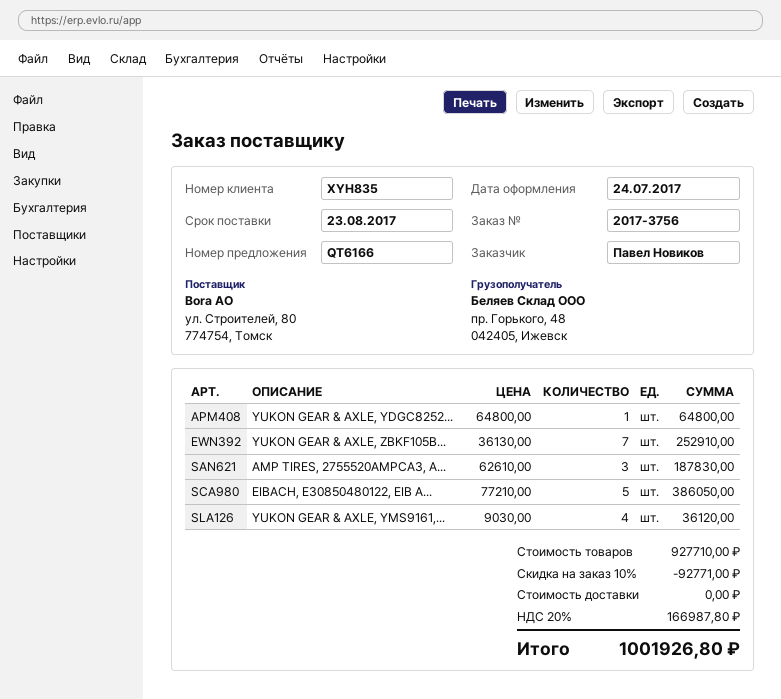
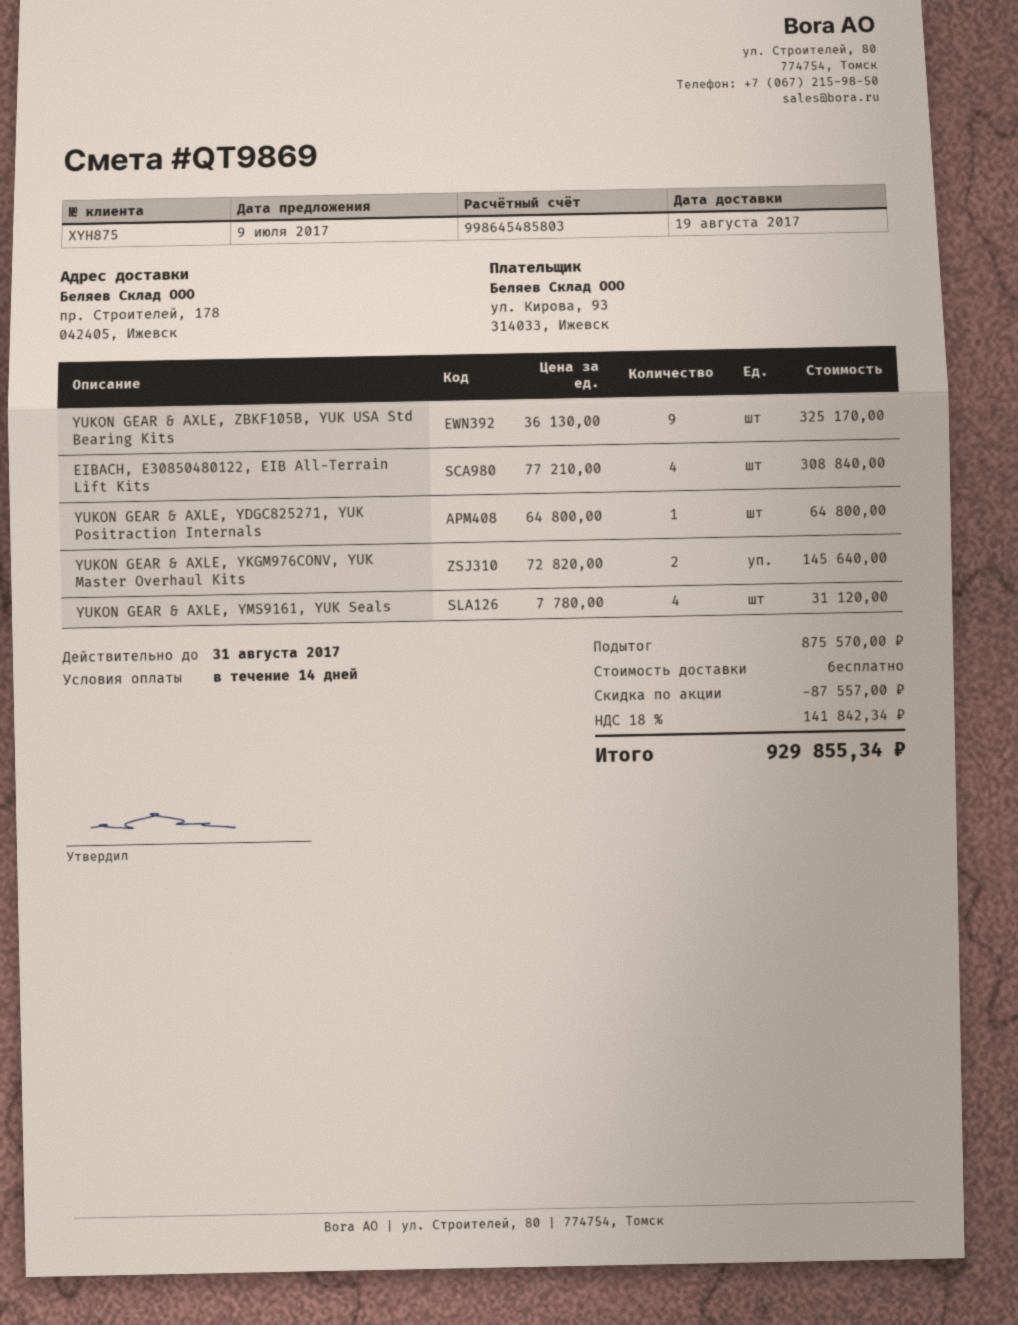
quote number: QT6166 -> QT9869
delivery date: 2017-08-23 -> 2017-08-19
customer number: XYH835 -> XYH875
ship to: пр. Горького, 48, 042405, Ижевск -> пр. Строителей, 178, 042405, Ижевск
YUKON GEAR & AXLE, ZBKF105B...: 7 x 36130.00 = 252910.00 -> 9 x 36130.00 = 325170.00
AMP TIRES, 2755520AMPCA3, A...: 3 x 62610.00 = 187830.00 -> none
EIBACH, E30850480122, EIB A...: 5 x 77210.00 = 386050.00 -> 4 x 77210.00 = 308840.00
YUKON GEAR & AXLE, YMS9161,...: 4 x 9030.00 = 36120.00 -> 4 x 7780.00 = 31120.00
YUKON GEAR & AXLE, YKGM976CONV, YUK Master Overhaul Kits: none -> 2 x 72820.00 = 145640.00
subtotal: 927710.00 -> 875570.00
discount: 92771.00 -> 87557.00
tax: 20% = 166987.80 -> 18% = 141842.34
total: 1001926.80 -> 929855.34

